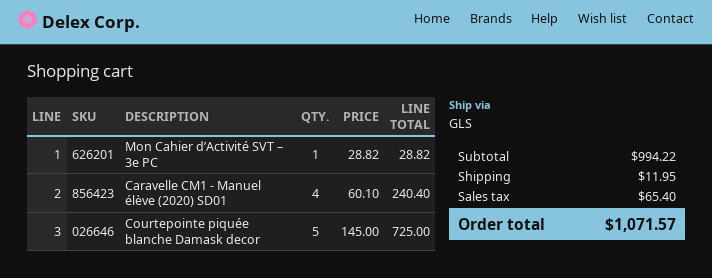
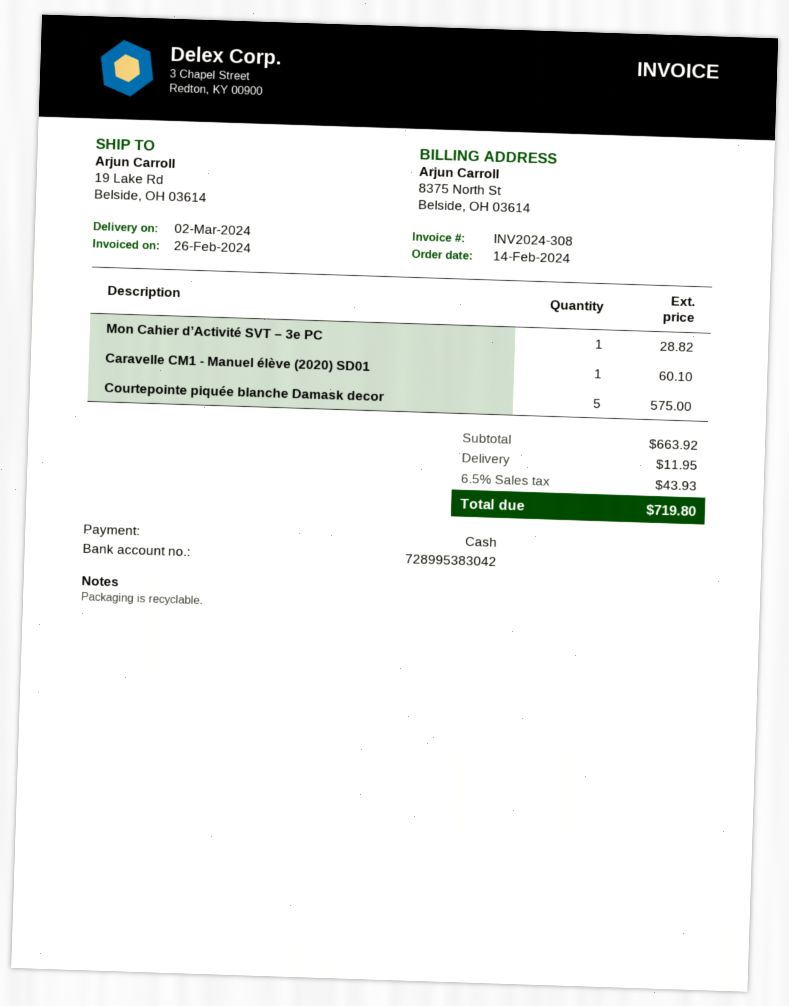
Caravelle CM1 - Manuel élève (2020) SD01: 4 for 240.40 -> 1 for 60.10
Courtepointe piquée blanche Damask decor: 5 for 725.00 -> 5 for 575.00
subtotal: 994.22 -> 663.92
tax: 65.40 -> 43.93
total: 1071.57 -> 719.80

